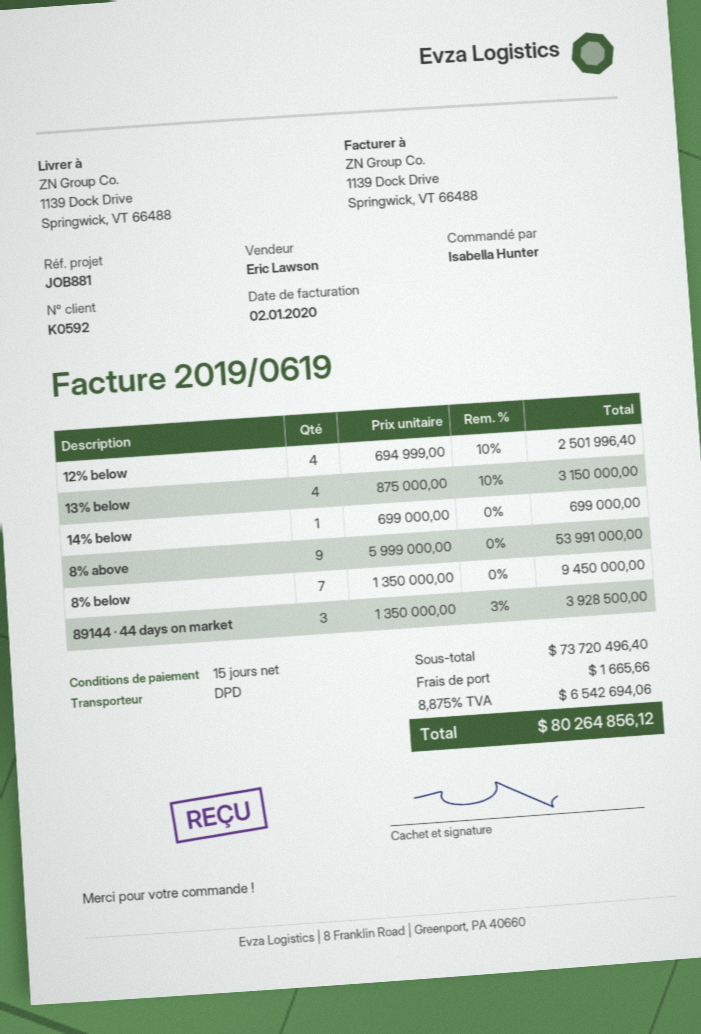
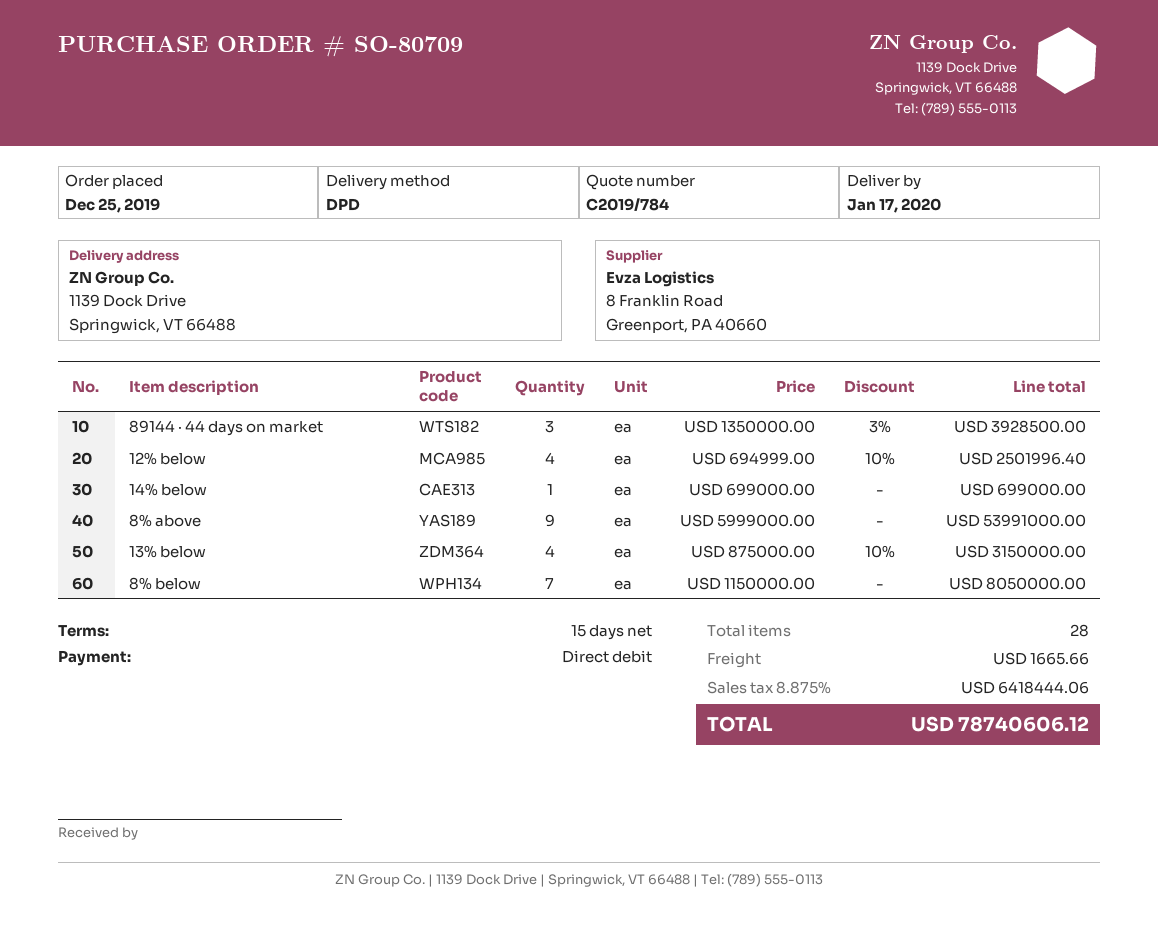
8% below: 7 x 1350000.00 = 9450000.00 -> 7 x 1150000.00 = 8050000.00
tax: 8.875% = 6542694.06 -> 8.875% = 6418444.06
total: 80264856.12 -> 78740606.12

